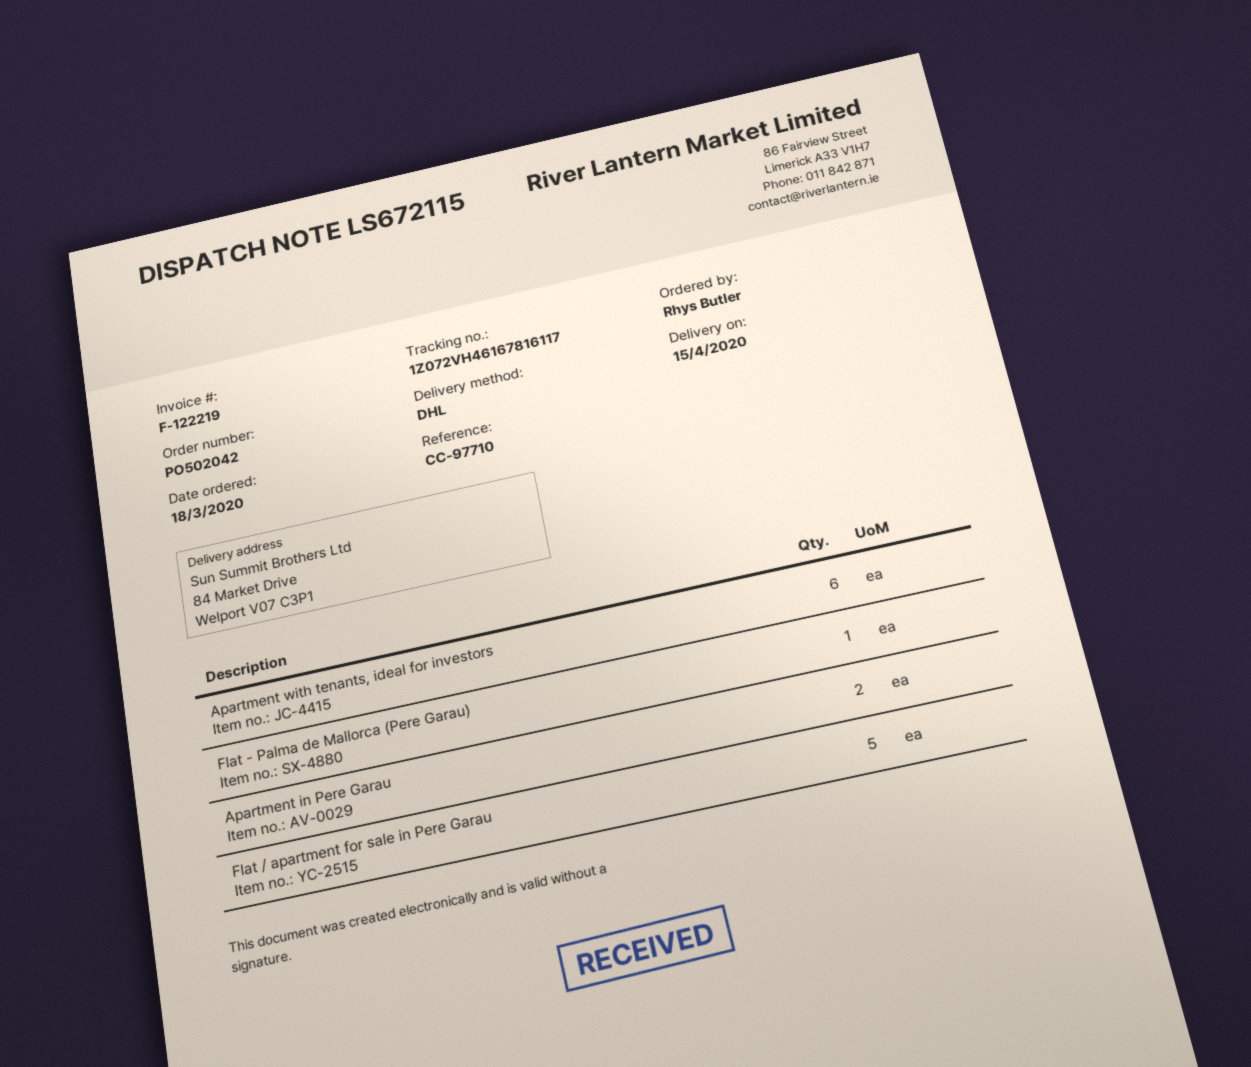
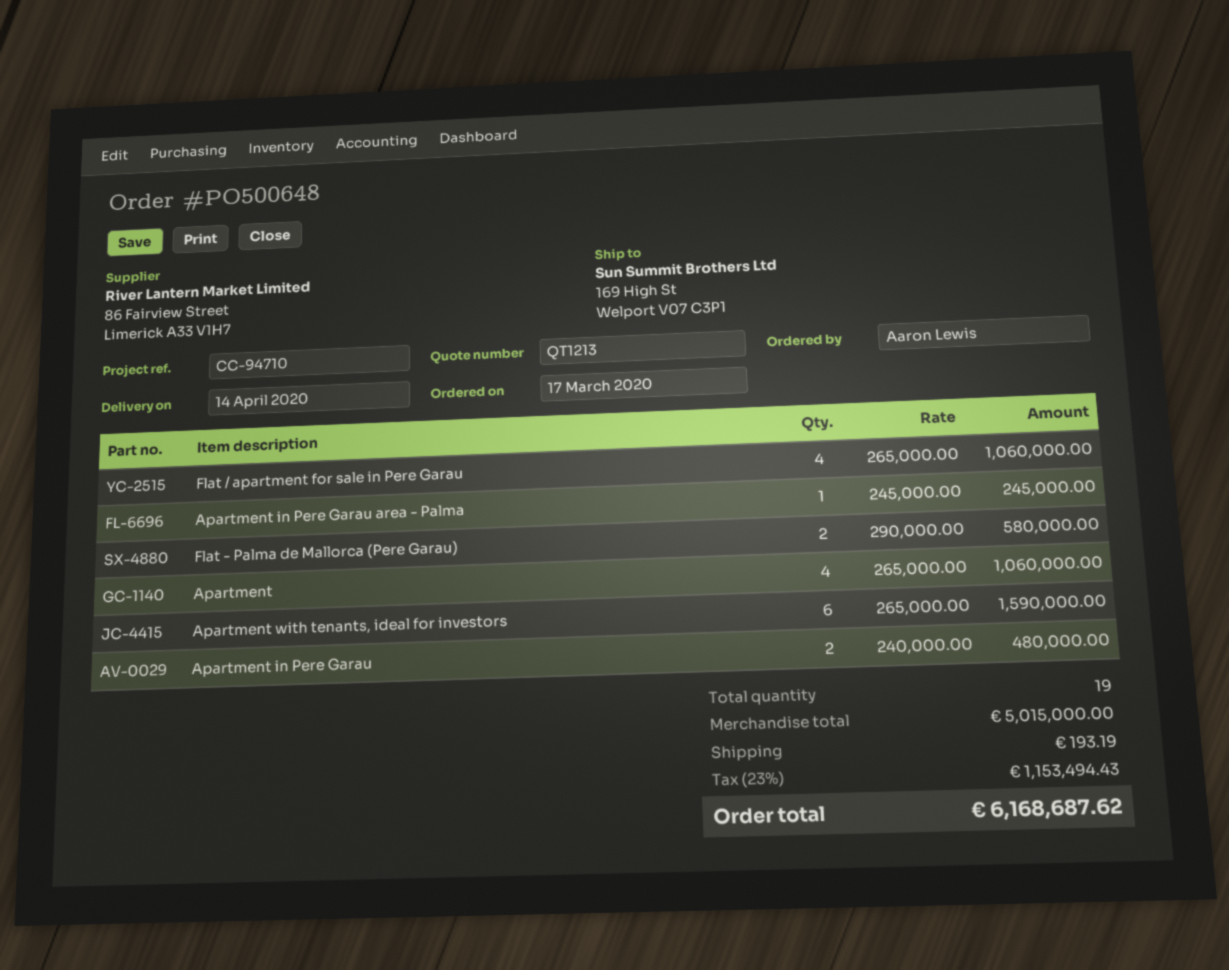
order number: PO502042 -> PO500648
order date: 2020-03-18 -> 2020-03-17
delivery date: 2020-04-15 -> 2020-04-14
reference: CC-97710 -> CC-94710
ordered by: Rhys Butler -> Aaron Lewis
ship to: 84 Market Drive, Welport V07 C3P1 -> 169 High St, Welport V07 C3P1
Flat - Palma de Mallorca (Pere Garau): 1 -> 2
Flat / apartment for sale in Pere Garau: 5 -> 4
Apartment in Pere Garau area - Palma: none -> 1
Apartment: none -> 4

